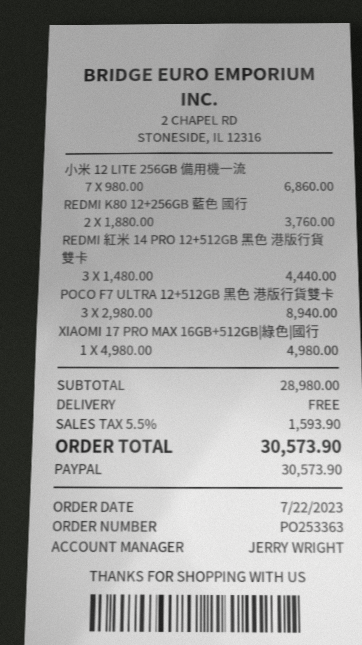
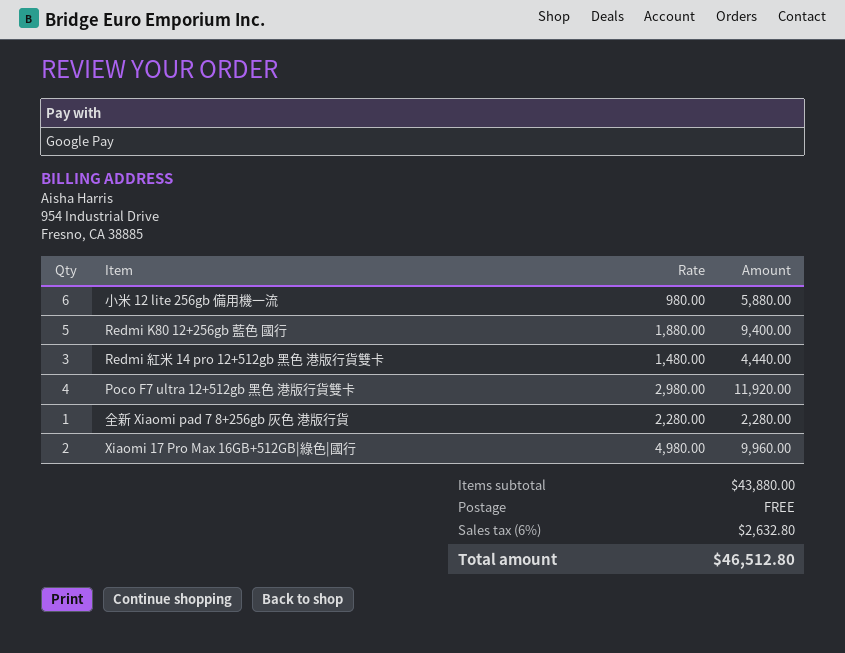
payment method: PayPal -> Google Pay
小米 12 LITE 256GB 備用機一流: 7 x 980.00 = 6860.00 -> 6 x 980.00 = 5880.00
REDMI K80 12+256GB 藍色 國行: 2 x 1880.00 = 3760.00 -> 5 x 1880.00 = 9400.00
POCO F7 ULTRA 12+512GB 黑色 港版行貨雙卡: 3 x 2980.00 = 8940.00 -> 4 x 2980.00 = 11920.00
XIAOMI 17 PRO MAX 16GB+512GB|綠色|國行: 1 x 4980.00 = 4980.00 -> 2 x 4980.00 = 9960.00
全新 Xiaomi pad 7 8+256gb 灰色 港版行貨: none -> 1 x 2280.00 = 2280.00
subtotal: 28980.00 -> 43880.00
tax: 5.5% = 1593.90 -> 6% = 2632.80
total: 30573.90 -> 46512.80

